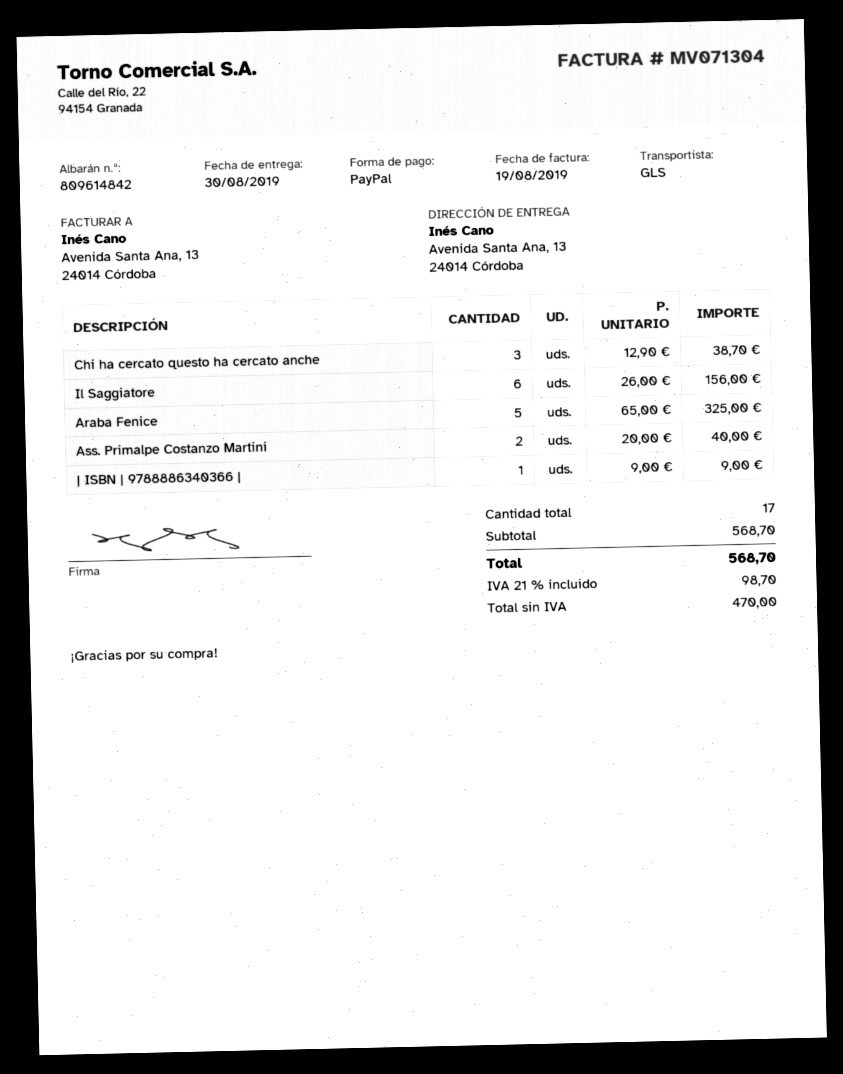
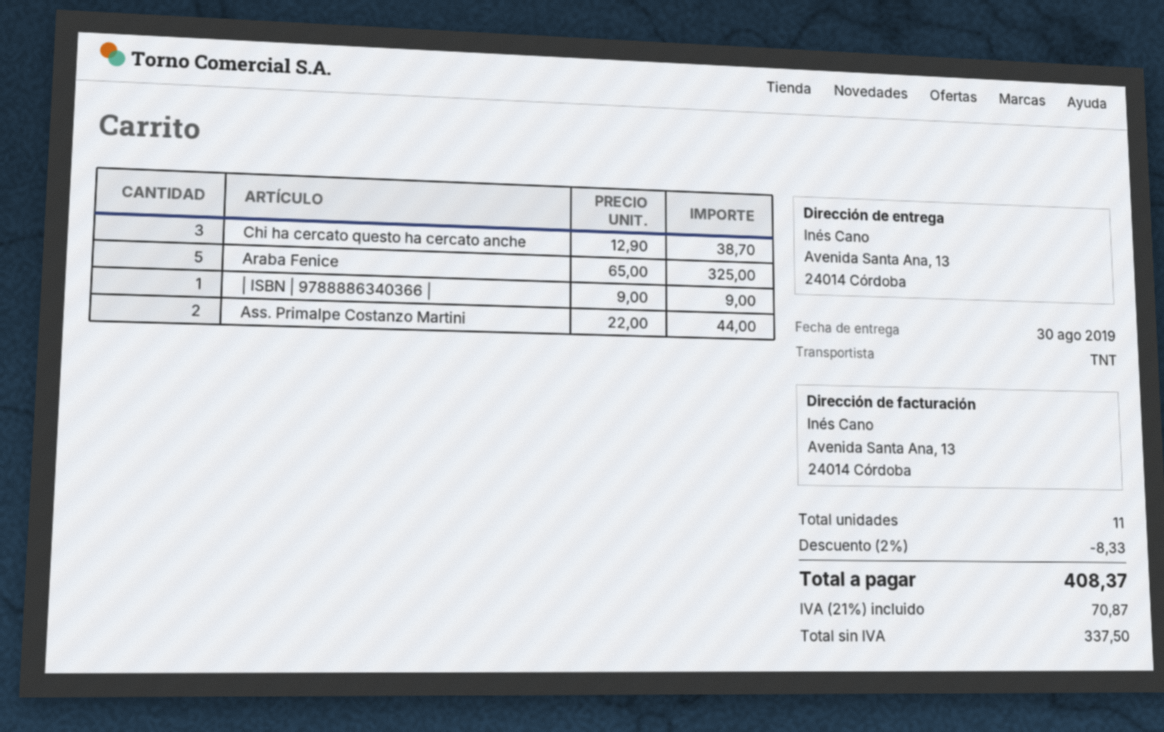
shipping method: GLS -> TNT
Il Saggiatore: 6 x 26.00 = 156.00 -> none
Ass. Primalpe Costanzo Martini: 2 x 20.00 = 40.00 -> 2 x 22.00 = 44.00
total quantity: 17 -> 11
discount: none -> 2% = 8.33
net: 470.00 -> 337.50
tax: 21% = 98.70 -> 21% = 70.87
total: 568.70 -> 408.37

